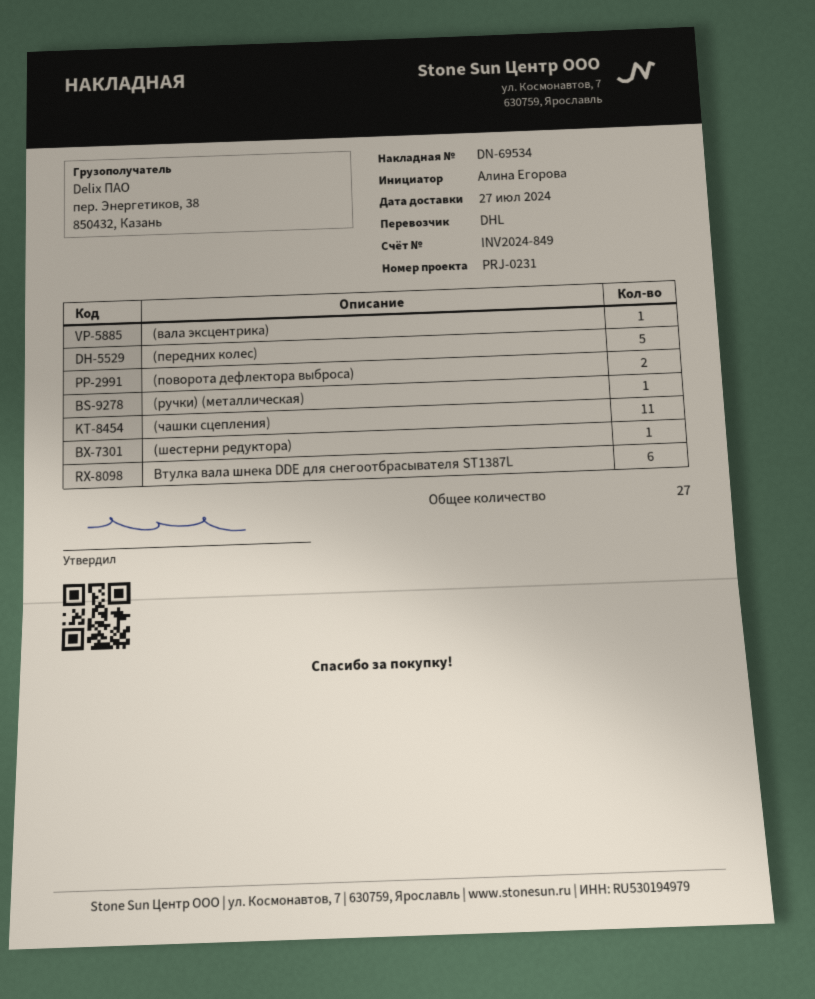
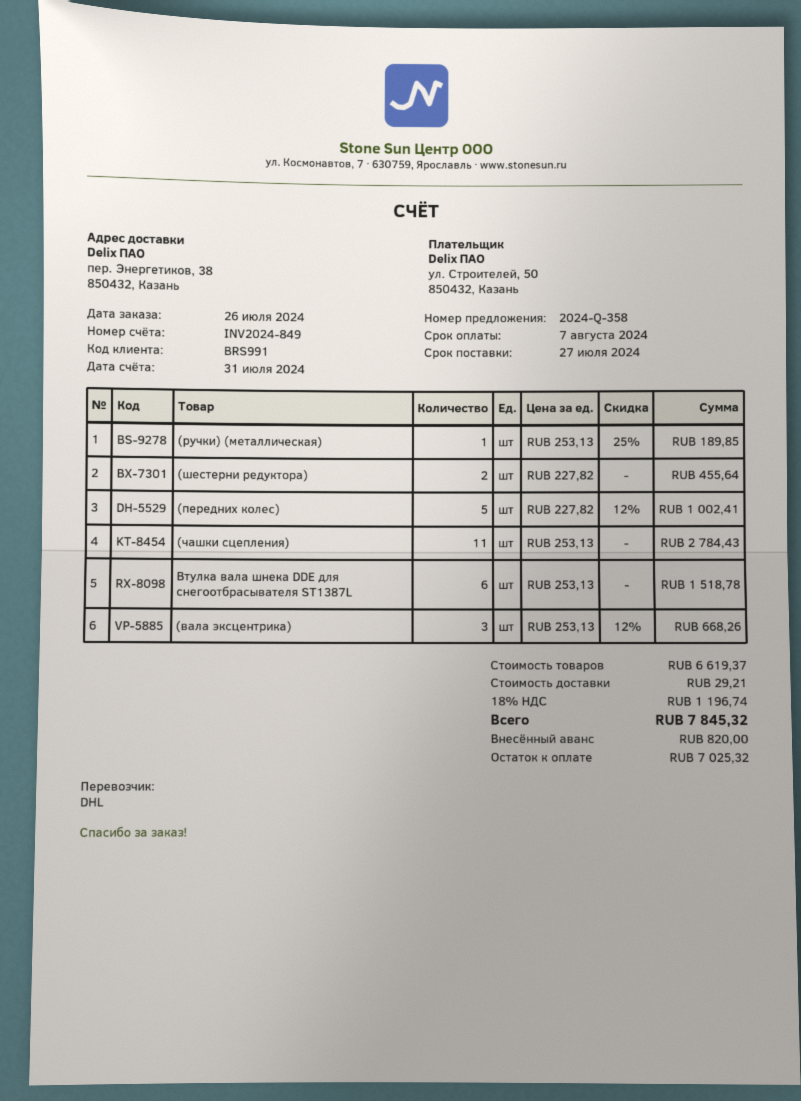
(вала эксцентрика): 1 -> 3
(поворота дефлектора выброса): 2 -> none
(шестерни редуктора): 1 -> 2

